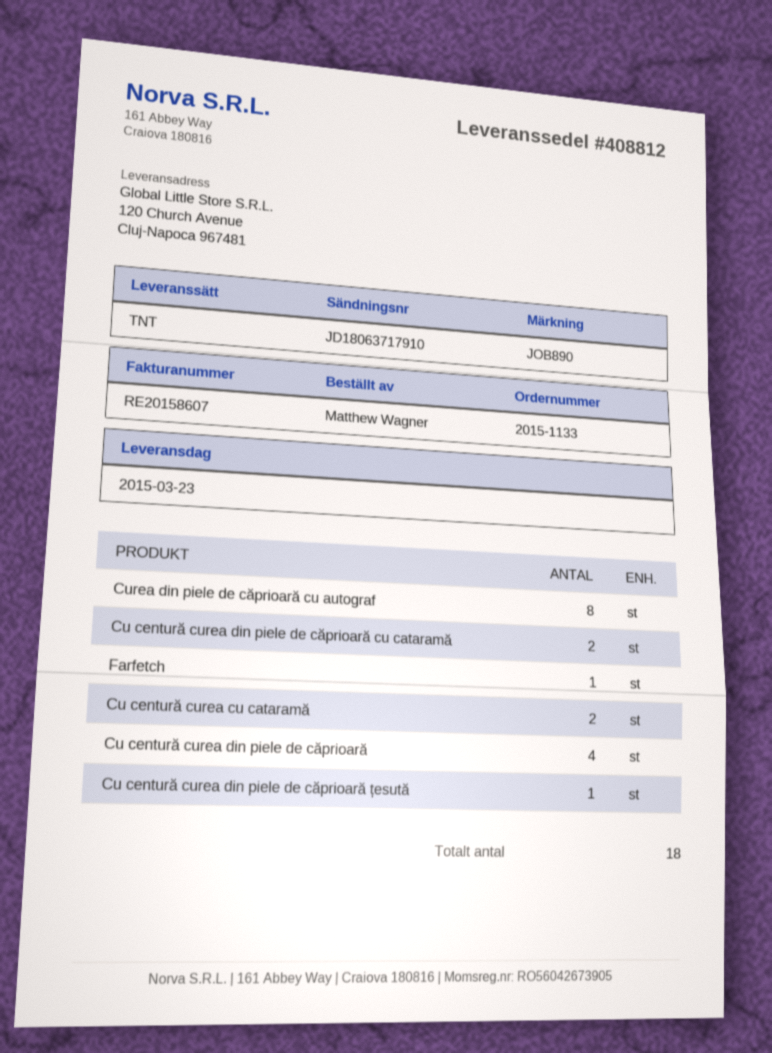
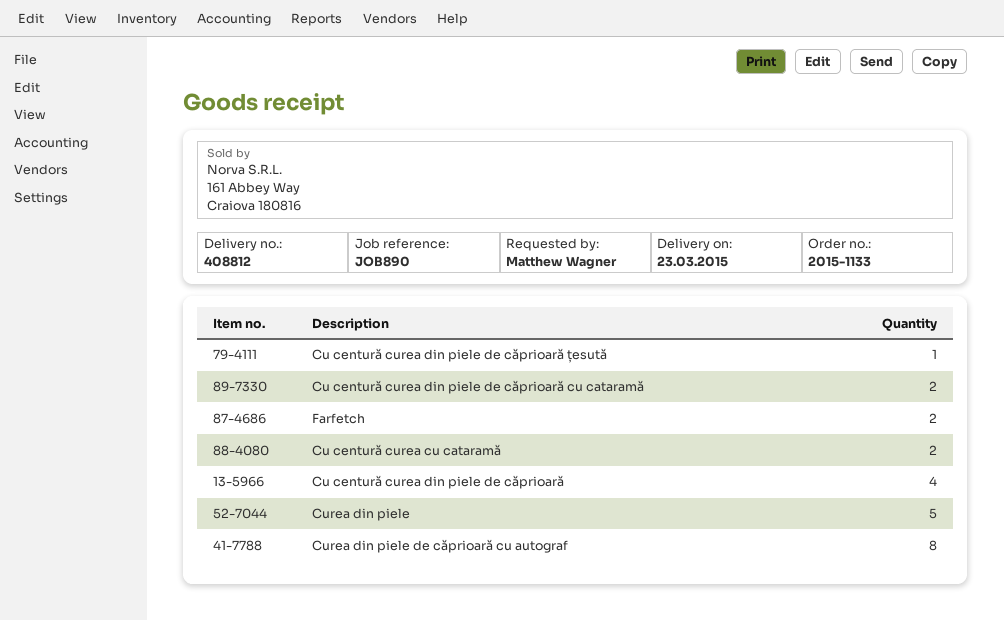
Farfetch: 1 -> 2
Curea din piele: none -> 5

